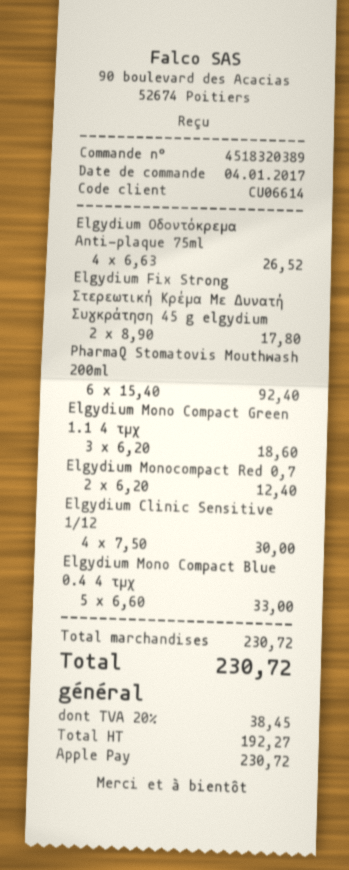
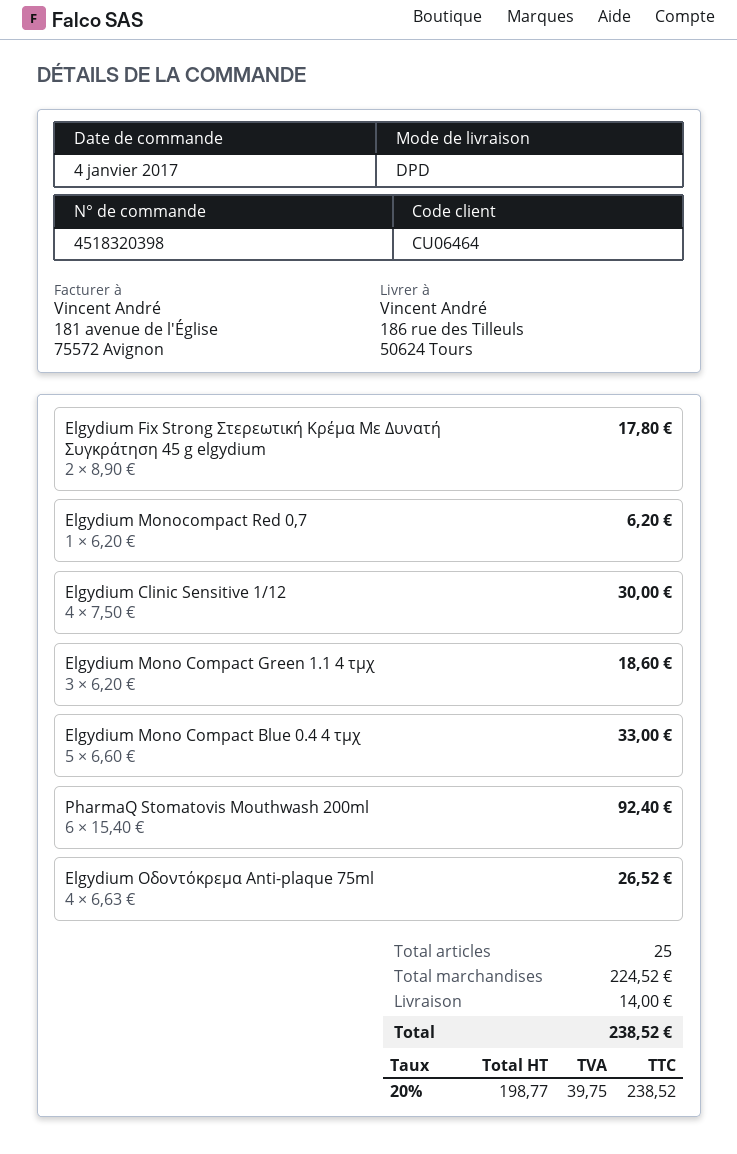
order number: 4518320389 -> 4518320398
customer number: CU06614 -> CU06464
Elgydium Monocompact Red 0,7: 2 x 6.20 = 12.40 -> 1 x 6.20 = 6.20
subtotal: 230.72 -> 224.52
shipping: none -> 14.00
net: 192.27 -> 198.77
tax: 20% = 38.45 -> 20% = 39.75
total: 230.72 -> 238.52

